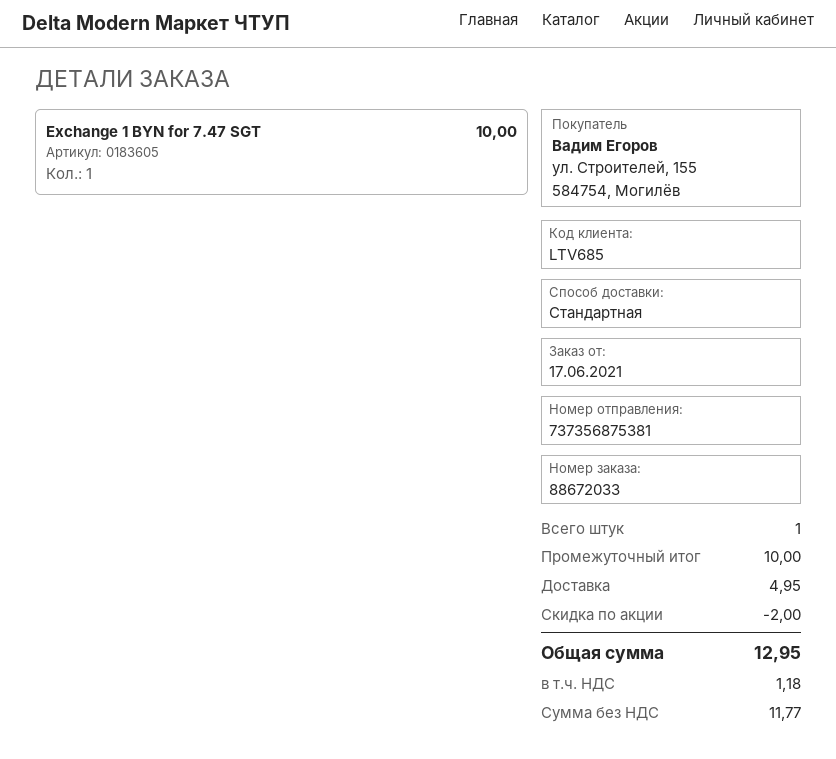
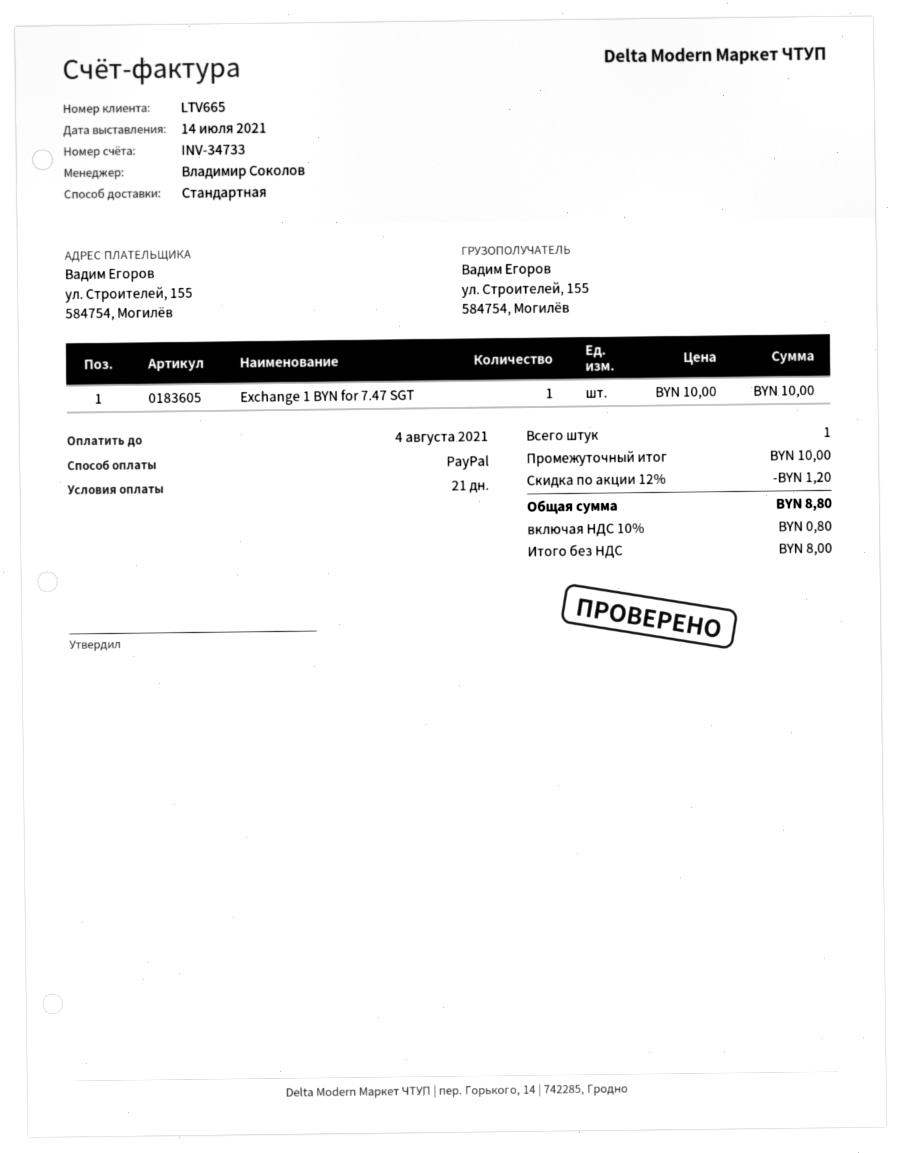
customer number: LTV685 -> LTV665
discount: 2.00 -> 1.20
shipping: 4.95 -> none
net: 11.77 -> 8.00
tax: 1.18 -> 0.80
total: 12.95 -> 8.80

